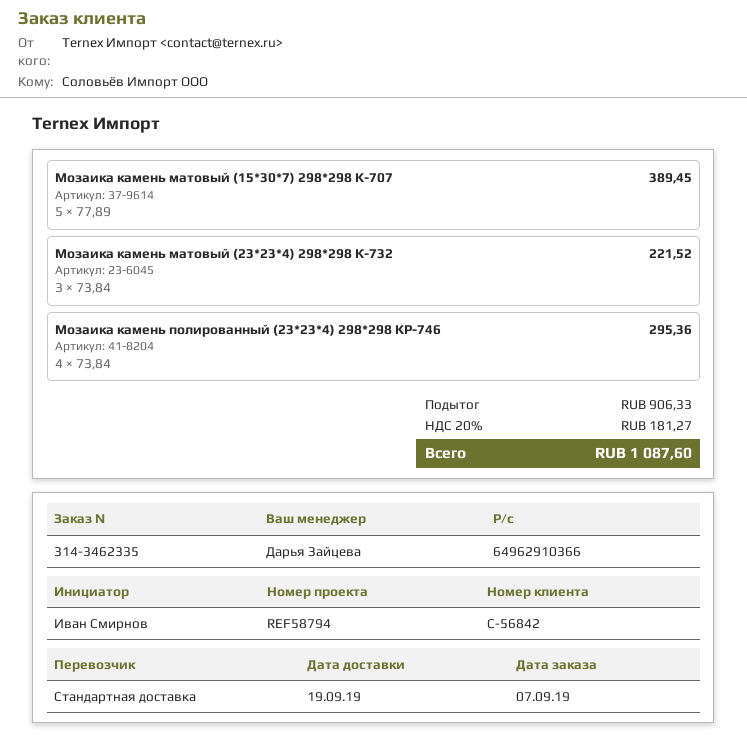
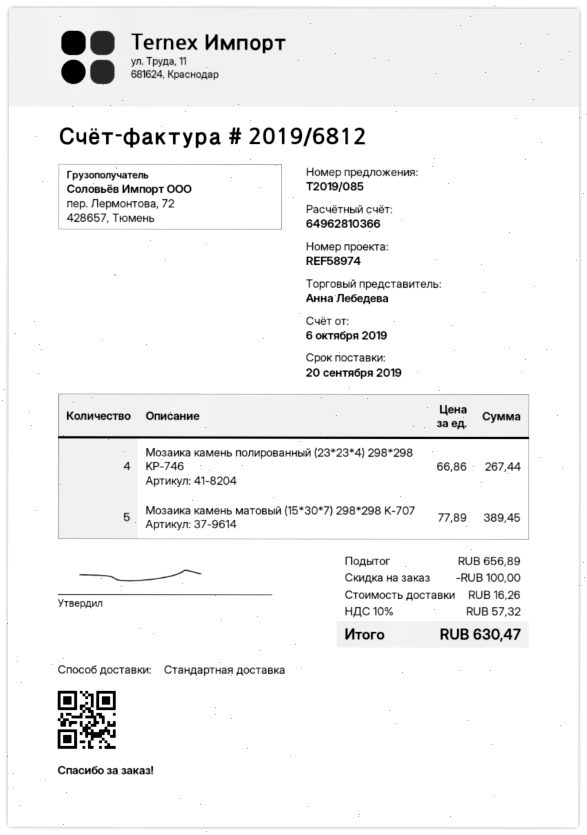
delivery date: 2019-09-19 -> 2019-09-20
reference: REF58794 -> REF58974
sales rep: Дарья Зайцева -> Анна Лебедева
bank account: 64962910366 -> 64962810366
Мозаика камень матовый (23*23*4) 298*298 К-732: 3 x 73.84 = 221.52 -> none
Мозаика камень полированный (23*23*4) 298*298 KP-746: 4 x 73.84 = 295.36 -> 4 x 66.86 = 267.44
subtotal: 906.33 -> 656.89
discount: none -> 100.00
shipping: none -> 16.26
tax: 20% = 181.27 -> 10% = 57.32
total: 1087.60 -> 630.47

